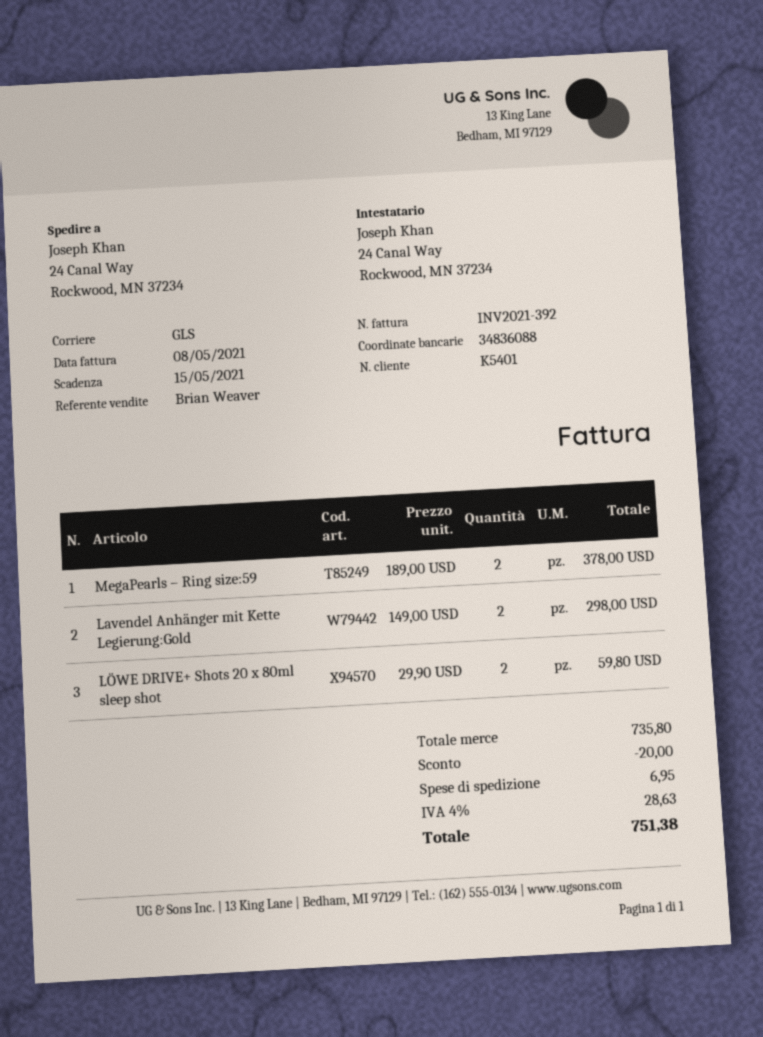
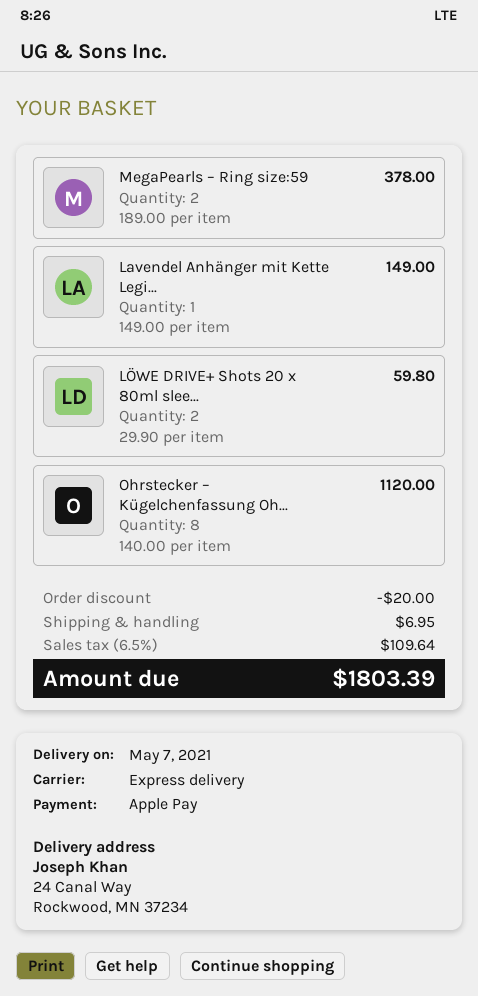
shipping method: GLS -> express
Lavendel Anhänger mit Kette Legierung:Gold: 2 x 149.00 = 298.00 -> 1 x 149.00 = 149.00
Ohrstecker – Kügelchenfassung Oh...: none -> 8 x 140.00 = 1120.00
tax: 4% = 28.63 -> 6.5% = 109.64
total: 751.38 -> 1803.39

